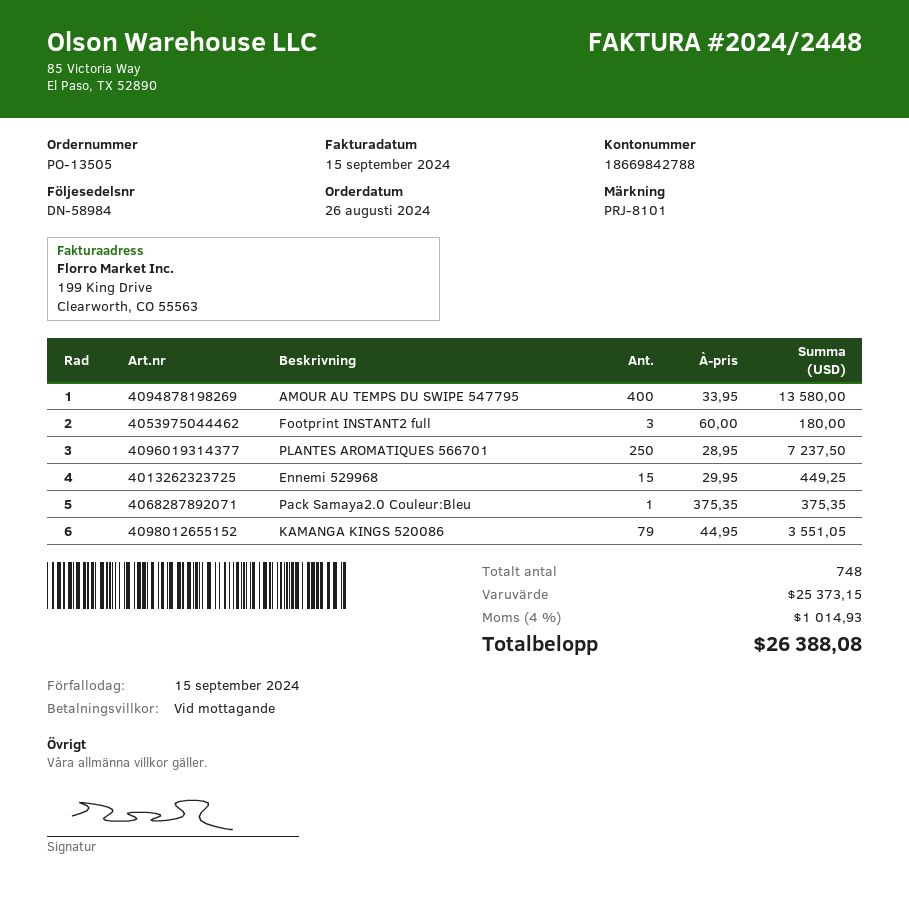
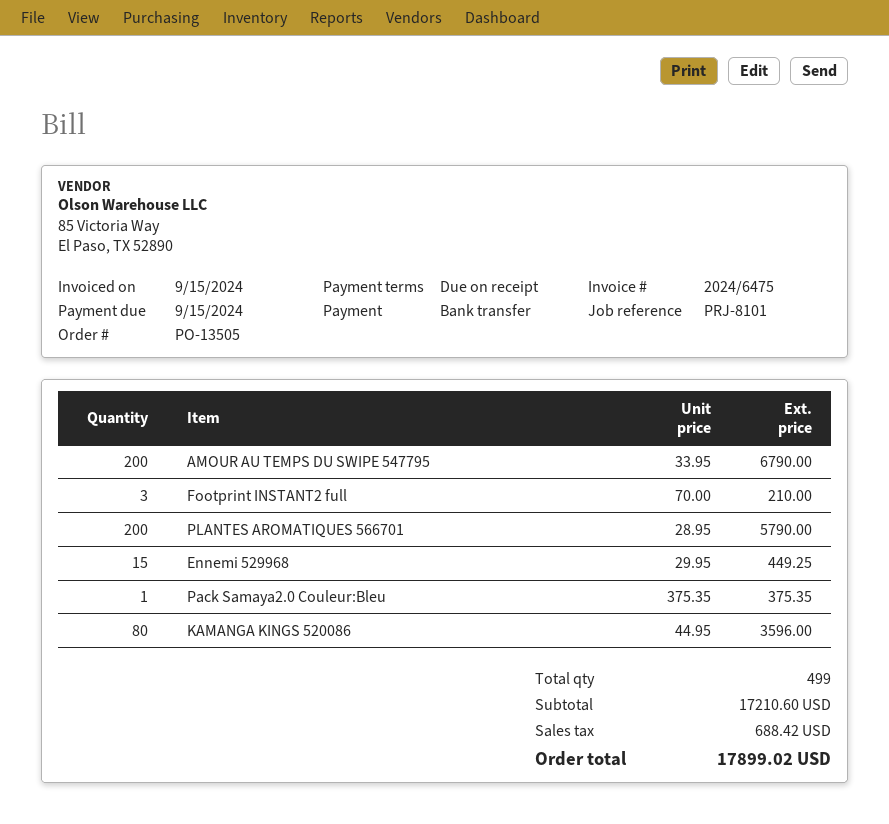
invoice number: 2024/2448 -> 2024/6475
AMOUR AU TEMPS DU SWIPE 547795: 400 x 33.95 = 13580.00 -> 200 x 33.95 = 6790.00
Footprint INSTANT2 full: 3 x 60.00 = 180.00 -> 3 x 70.00 = 210.00
PLANTES AROMATIQUES 566701: 250 x 28.95 = 7237.50 -> 200 x 28.95 = 5790.00
KAMANGA KINGS 520086: 79 x 44.95 = 3551.05 -> 80 x 44.95 = 3596.00
total quantity: 748 -> 499
subtotal: 25373.15 -> 17210.60
tax: 1014.93 -> 688.42
total: 26388.08 -> 17899.02

